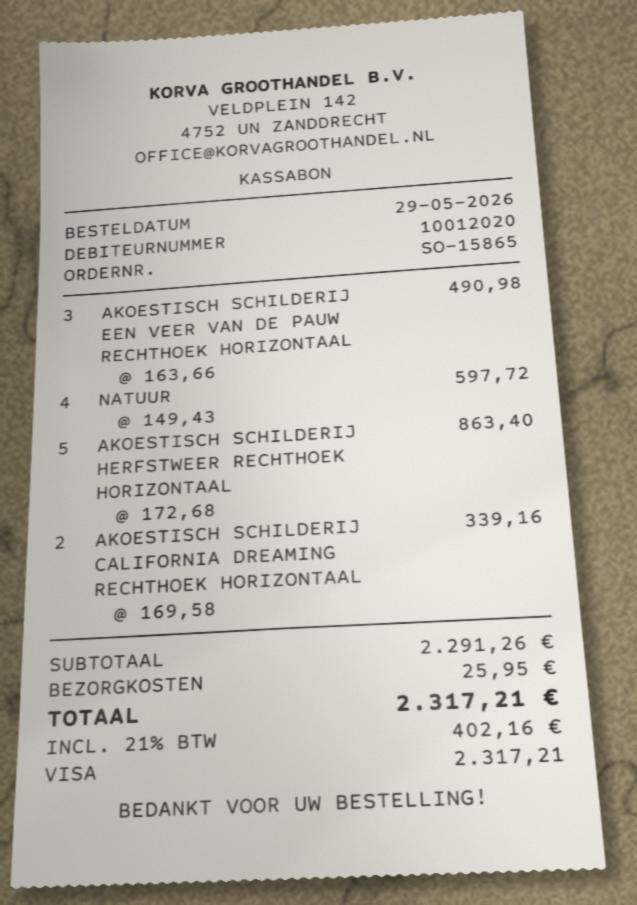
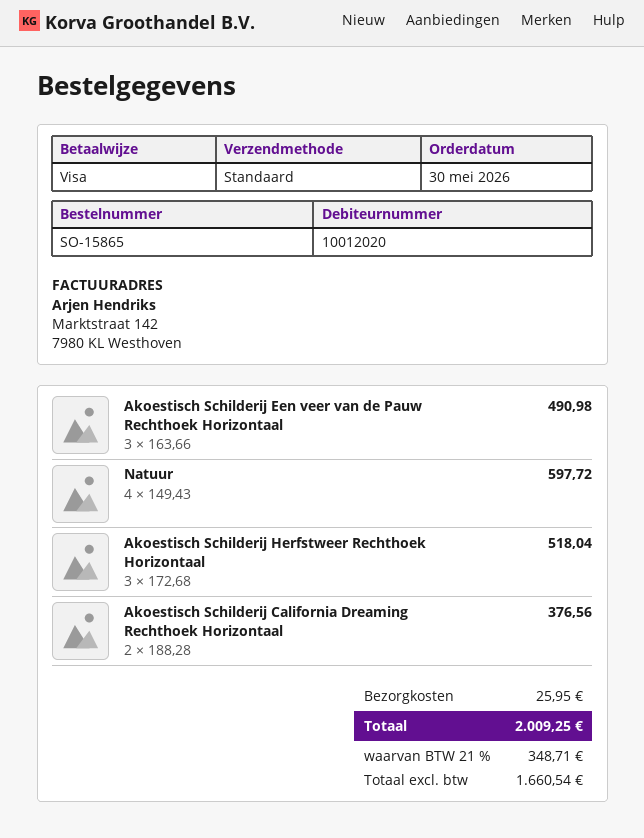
order date: 2026-05-29 -> 2026-05-30
AKOESTISCH SCHILDERIJ HERFSTWEER RECHTHOEK HORIZONTAAL: 5 x 172.68 = 863.40 -> 3 x 172.68 = 518.04
AKOESTISCH SCHILDERIJ CALIFORNIA DREAMING RECHTHOEK HORIZONTAAL: 2 x 169.58 = 339.16 -> 2 x 188.28 = 376.56
tax: 21% = 402.16 -> 21% = 348.71
total: 2317.21 -> 2009.25

